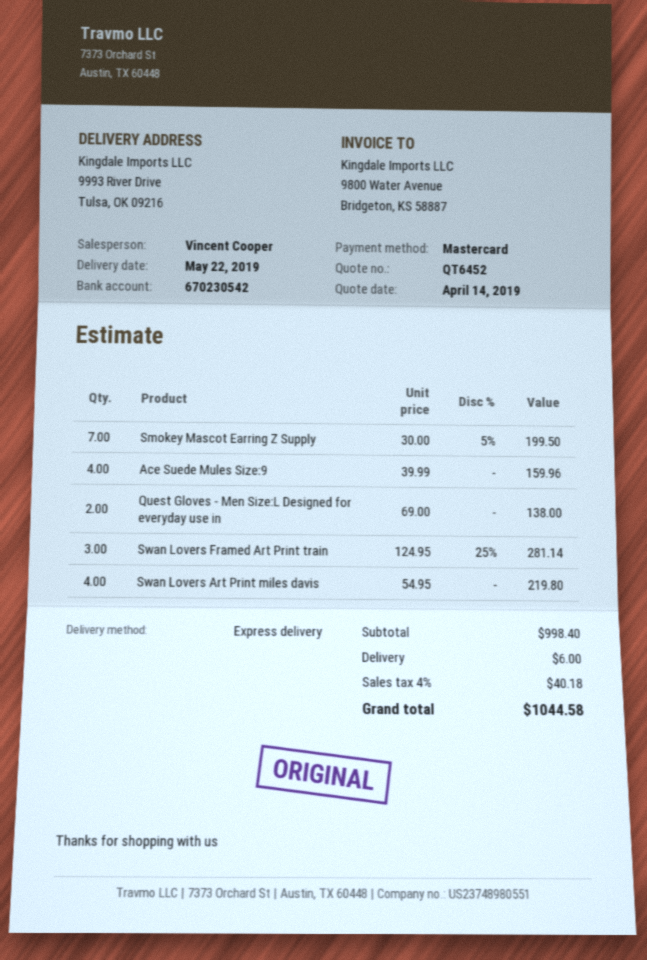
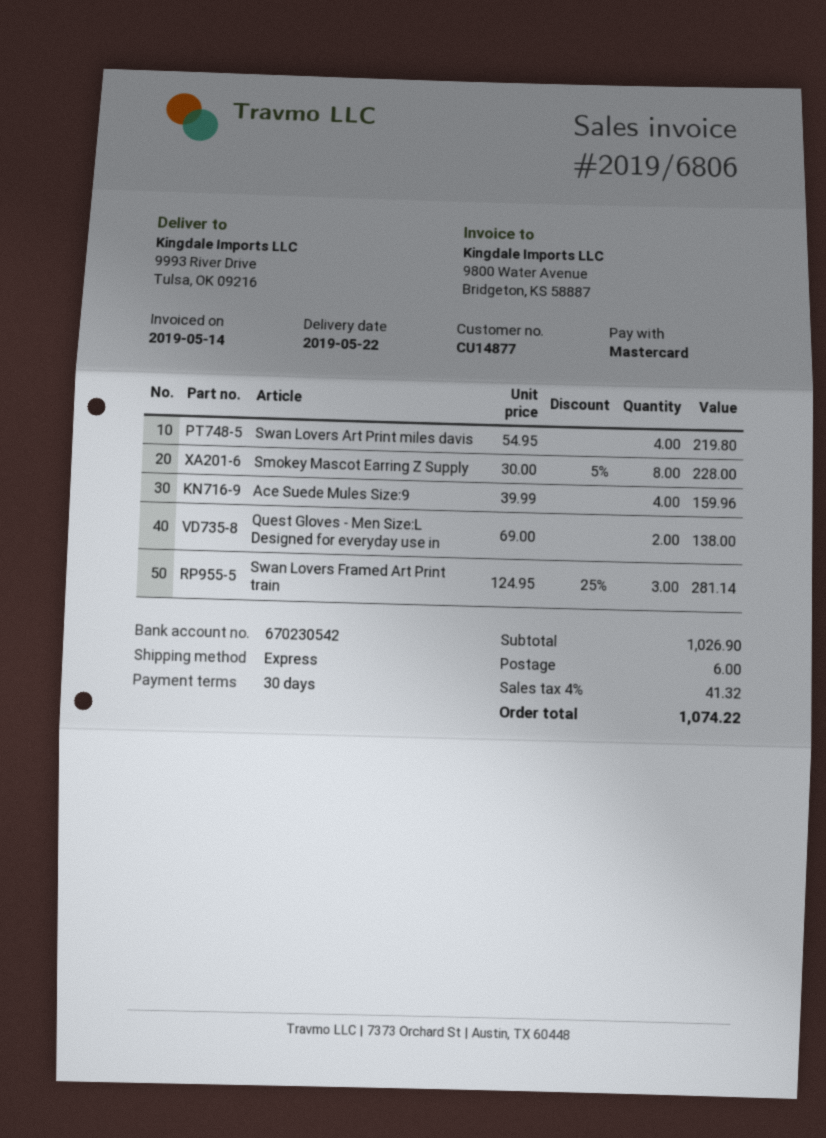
Smokey Mascot Earring Z Supply: 7 x 30.00 - 5% = 199.50 -> 8 x 30.00 - 5% = 228.00
subtotal: 998.40 -> 1026.90
tax: 4% = 40.18 -> 4% = 41.32
total: 1044.58 -> 1074.22

